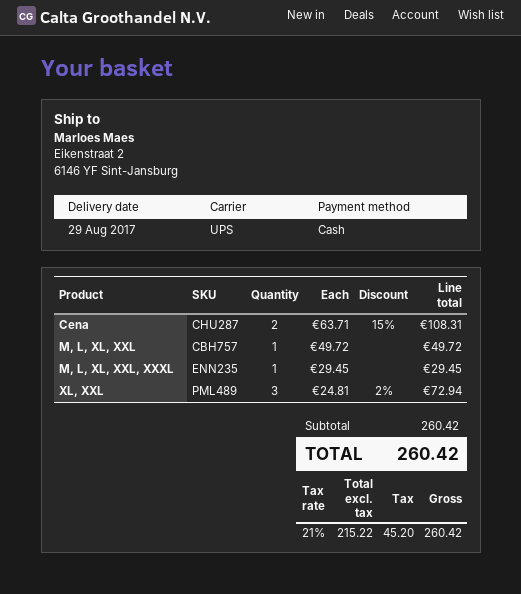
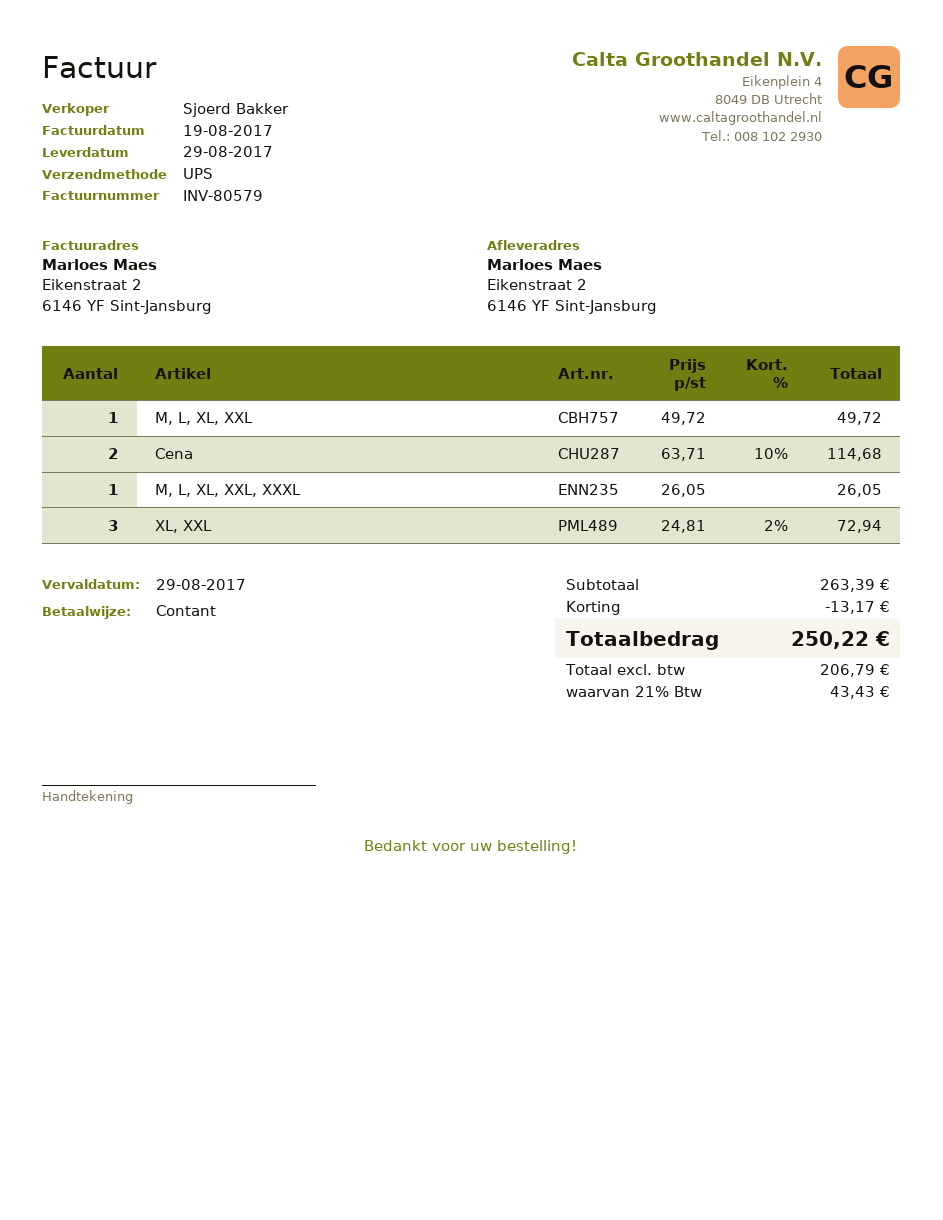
Cena: 2 x 63.71 - 15% = 108.31 -> 2 x 63.71 - 10% = 114.68
M, L, XL, XXL, XXXL: 1 x 29.45 = 29.45 -> 1 x 26.05 = 26.05
subtotal: 260.42 -> 263.39
discount: none -> 13.17
net: 215.22 -> 206.79
tax: 21% = 45.20 -> 21% = 43.43
total: 260.42 -> 250.22

